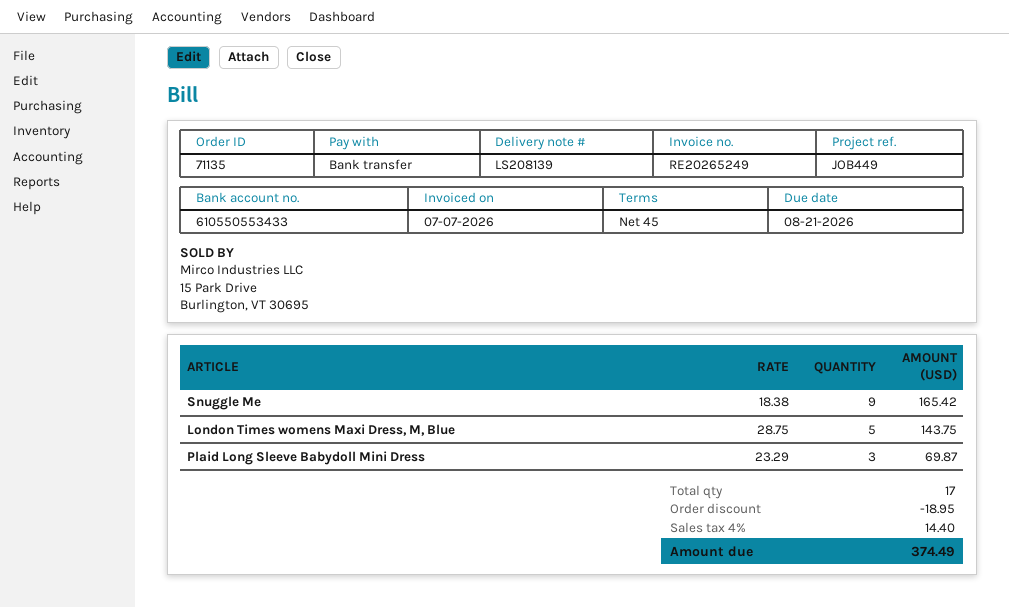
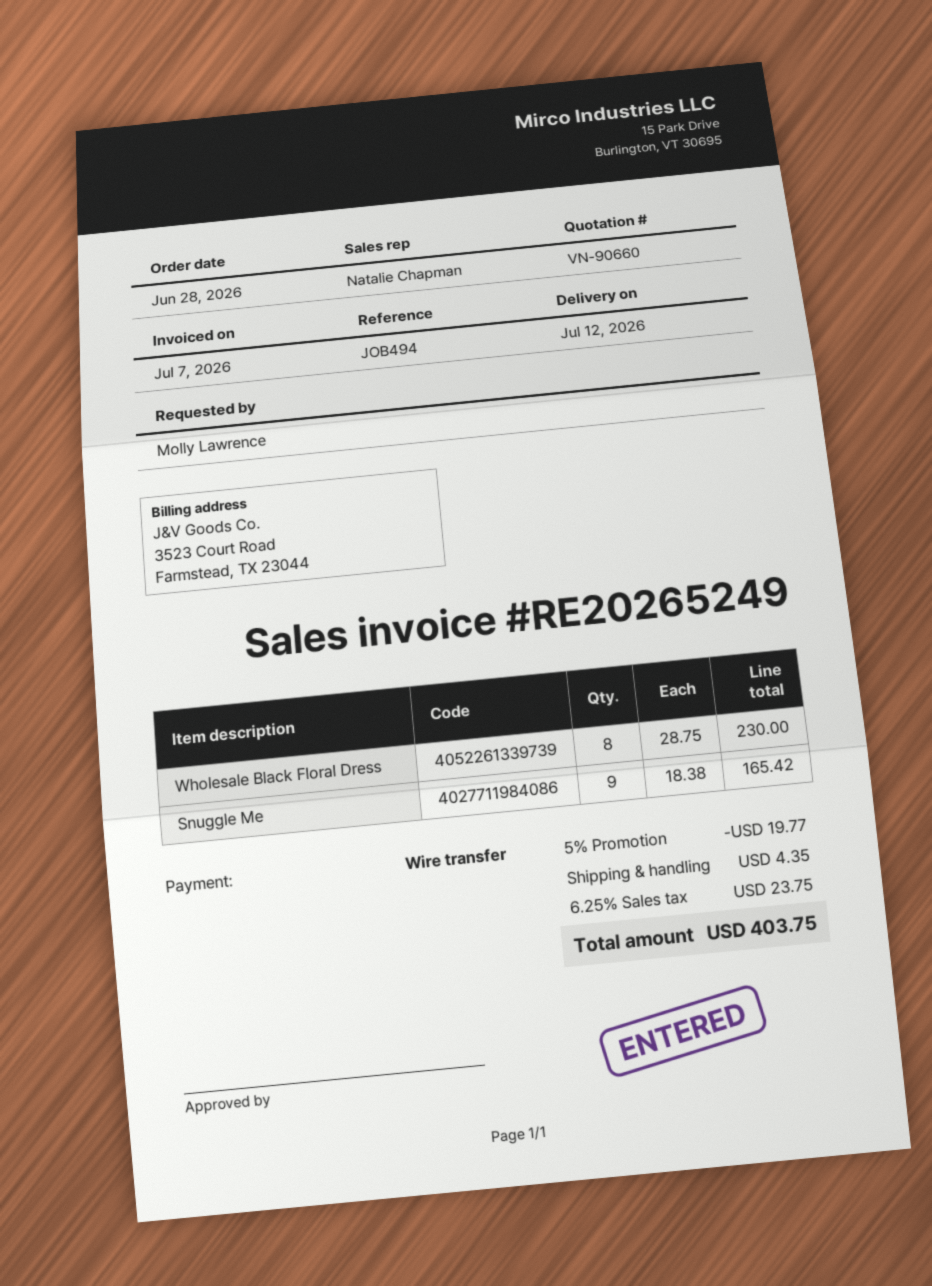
reference: JOB449 -> JOB494
London Times womens Maxi Dress, M, Blue: 5 x 28.75 = 143.75 -> none
Plaid Long Sleeve Babydoll Mini Dress: 3 x 23.29 = 69.87 -> none
Wholesale Black Floral Dress: none -> 8 x 28.75 = 230.00
discount: 18.95 -> 19.77
shipping: none -> 4.35
tax: 4% = 14.40 -> 6.25% = 23.75
total: 374.49 -> 403.75

